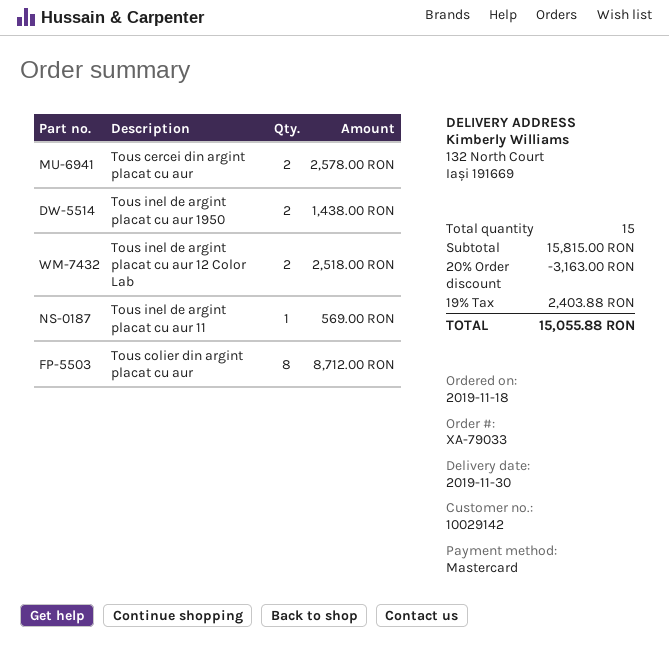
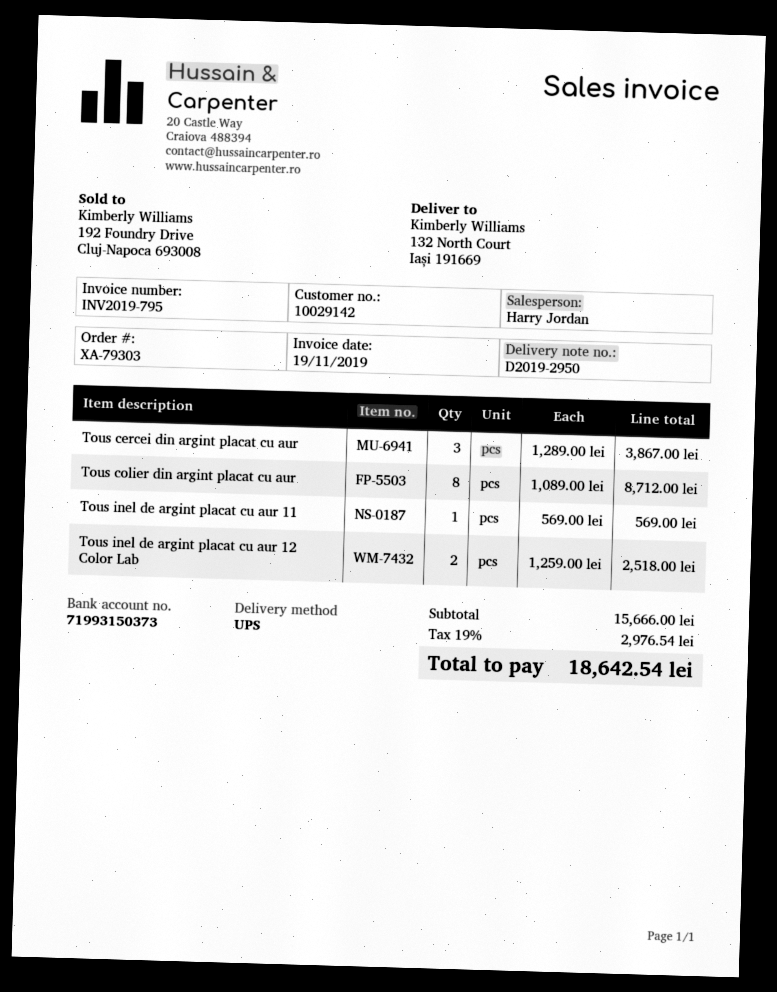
order number: XA-79033 -> XA-79303
Tous cercei din argint placat cu aur: 2 for 2578.00 -> 3 for 3867.00
Tous inel de argint placat cu aur 1950: 2 for 1438.00 -> none
subtotal: 15815.00 -> 15666.00
discount: 20% = 3163.00 -> none
tax: 19% = 2403.88 -> 19% = 2976.54
total: 15055.88 -> 18642.54

